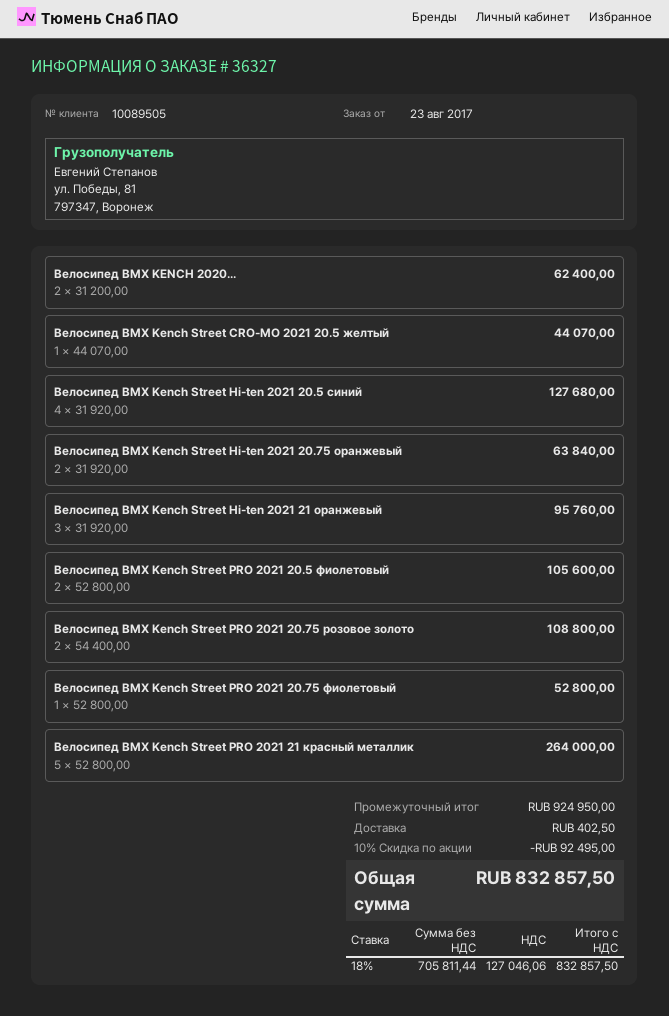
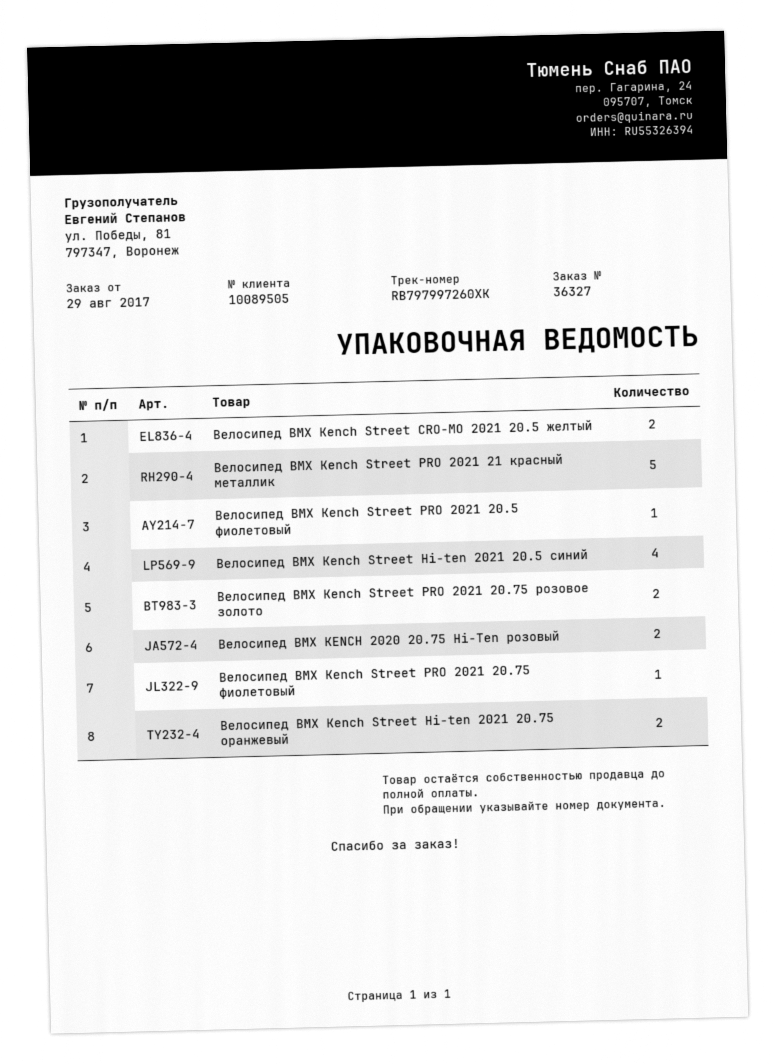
order date: 2017-08-23 -> 2017-08-29
Велосипед BMX Kench Street CRO-MO 2021 20.5 желтый: 1 -> 2
Велосипед BMX Kench Street Hi-ten 2021 21 оранжевый: 3 -> none
Велосипед BMX Kench Street PRO 2021 20.5 фиолетовый: 2 -> 1

